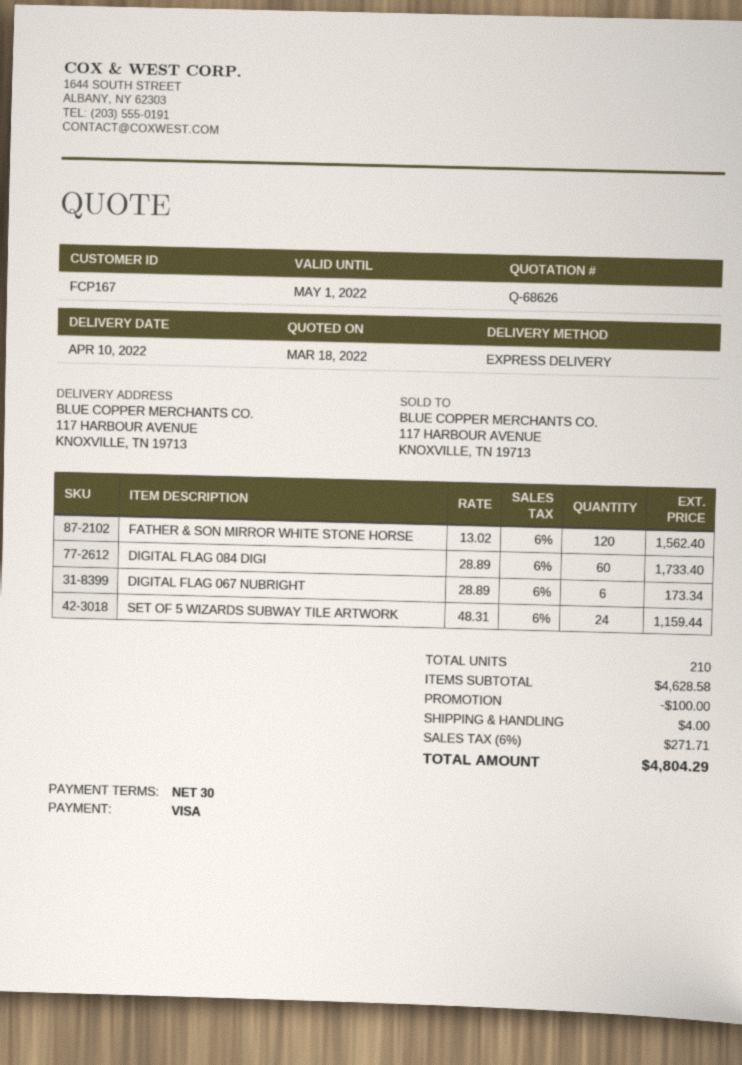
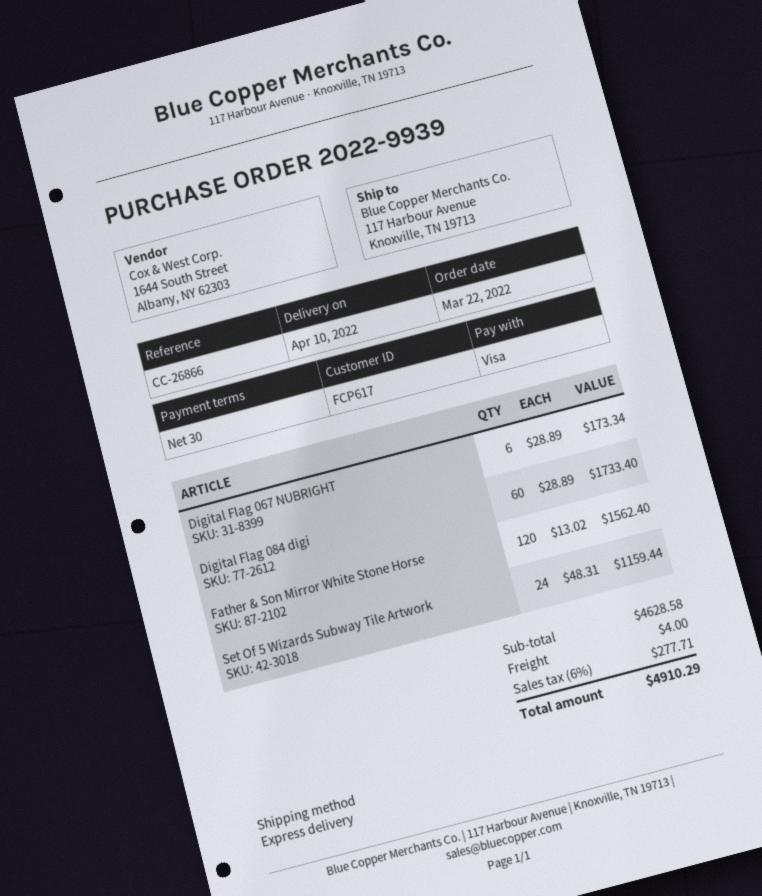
customer number: FCP167 -> FCP617
discount: 100.00 -> none
tax: 6% = 271.71 -> 6% = 277.71
total: 4804.29 -> 4910.29

